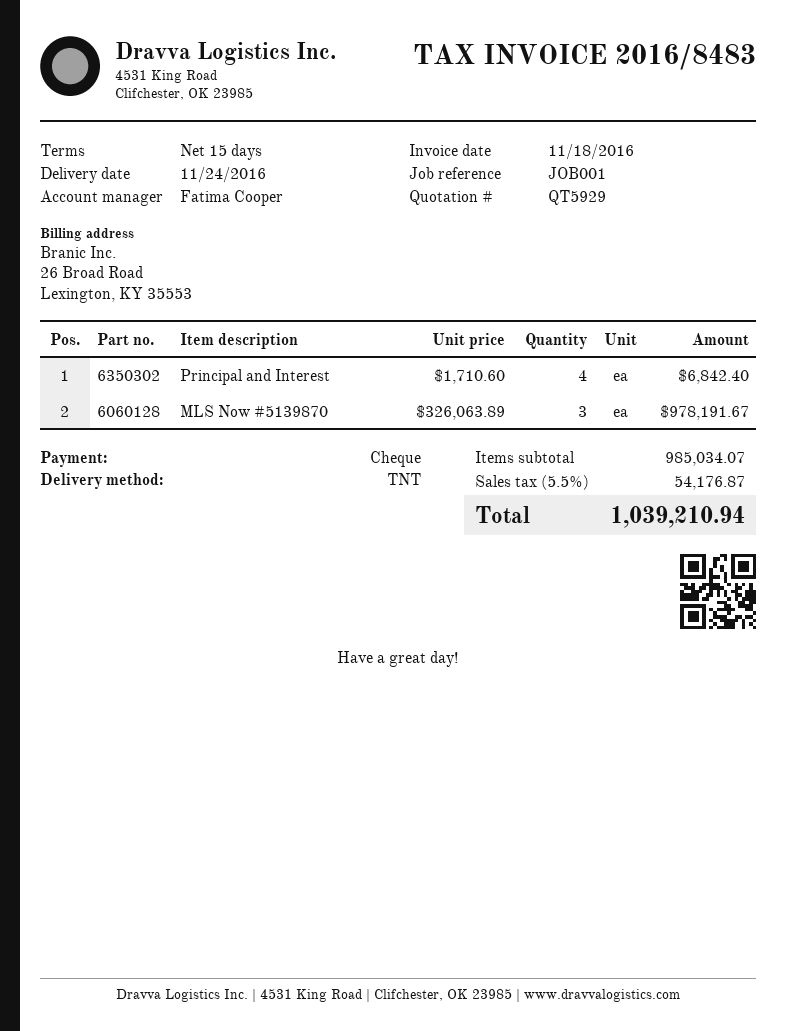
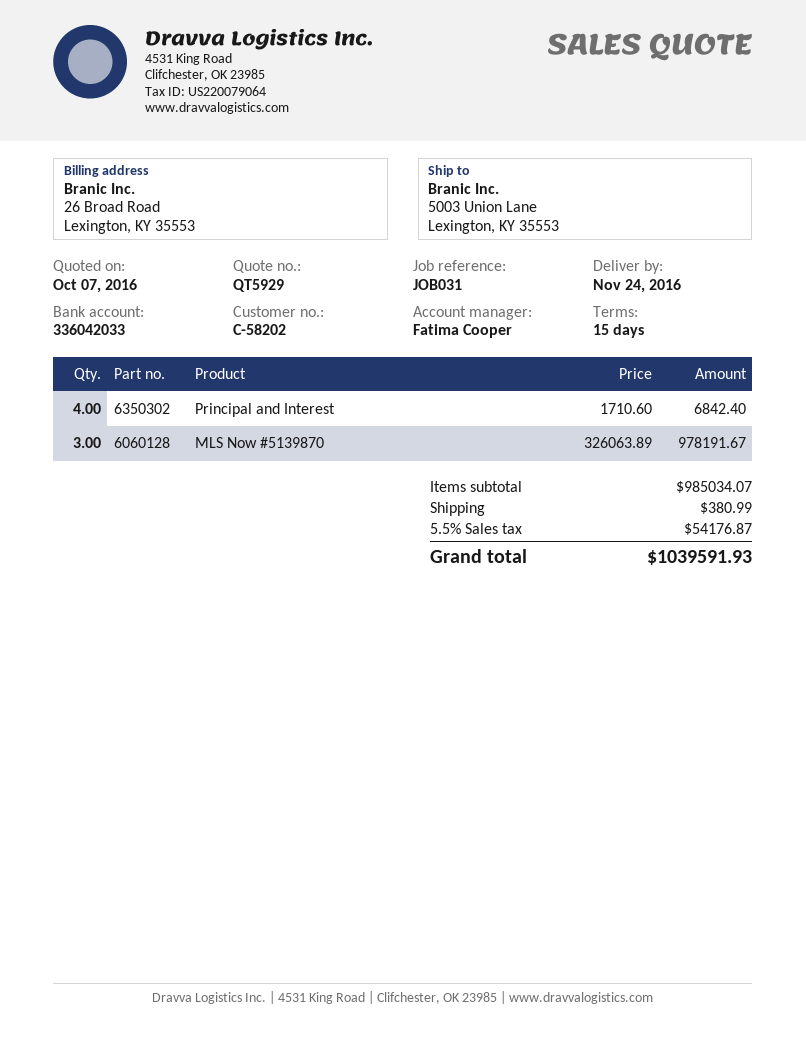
reference: JOB001 -> JOB031
shipping: none -> 380.99
total: 1039210.94 -> 1039591.93

